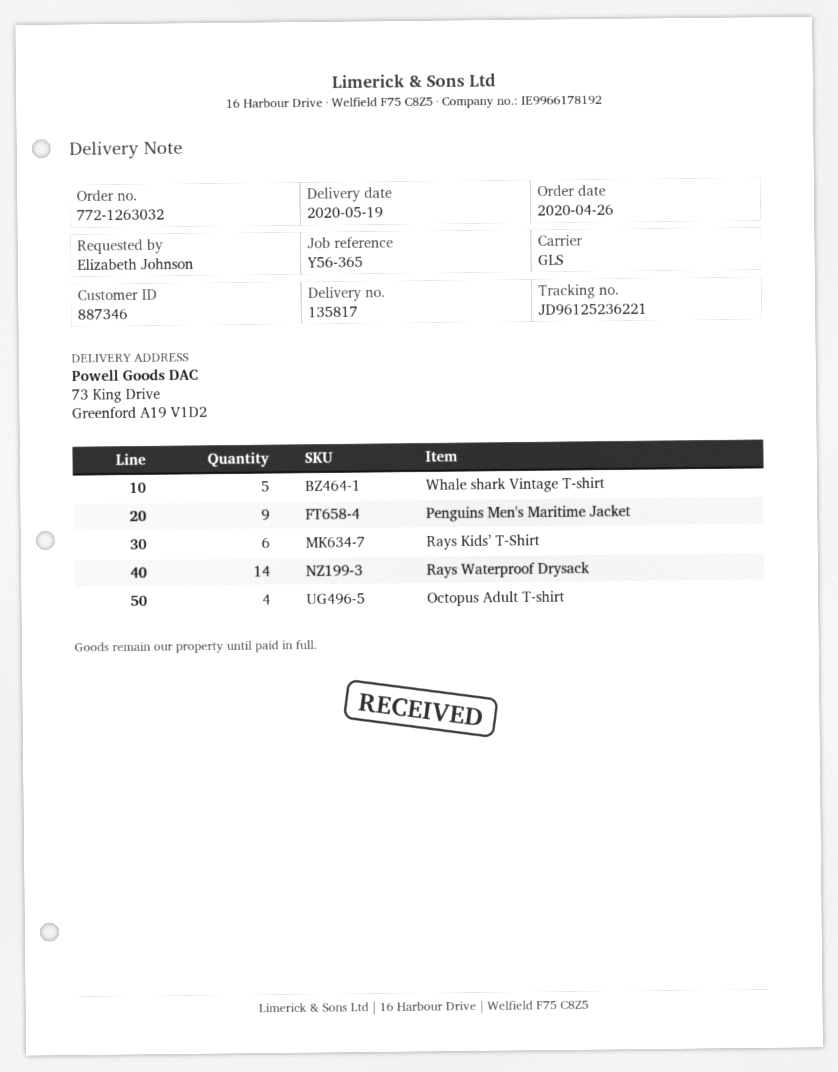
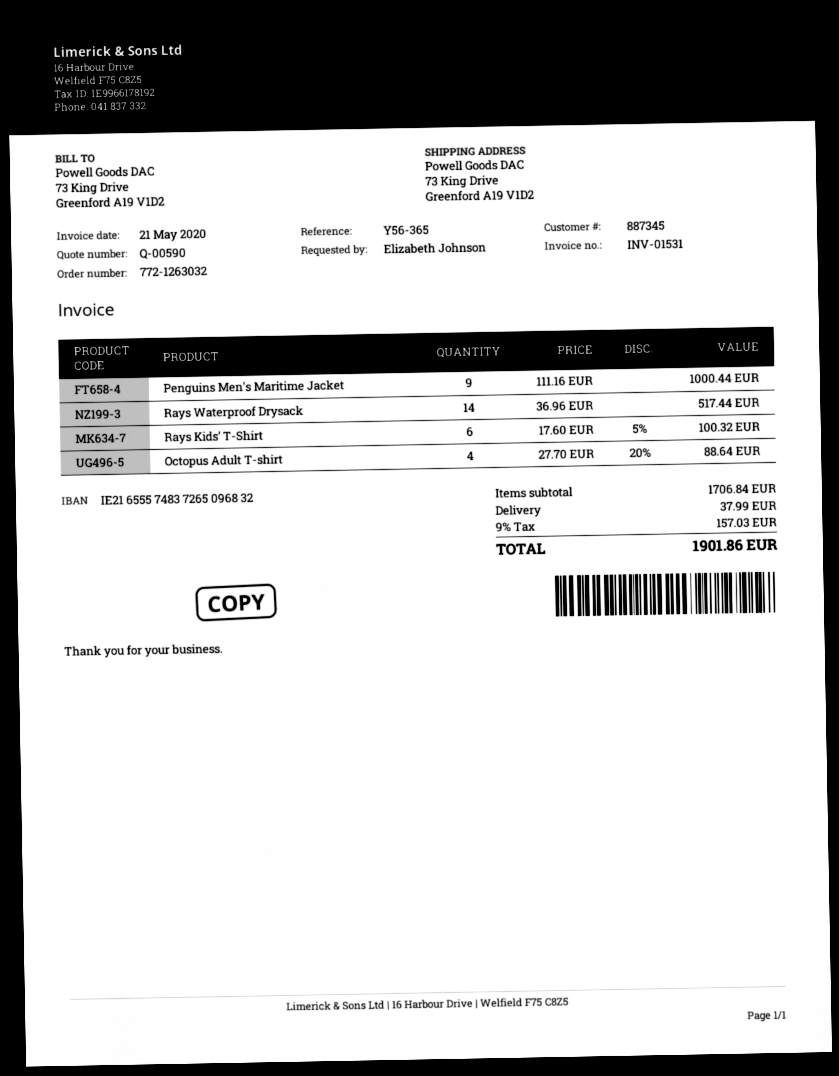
customer number: 887346 -> 887345
Whale shark Vintage T-shirt: 5 -> none

